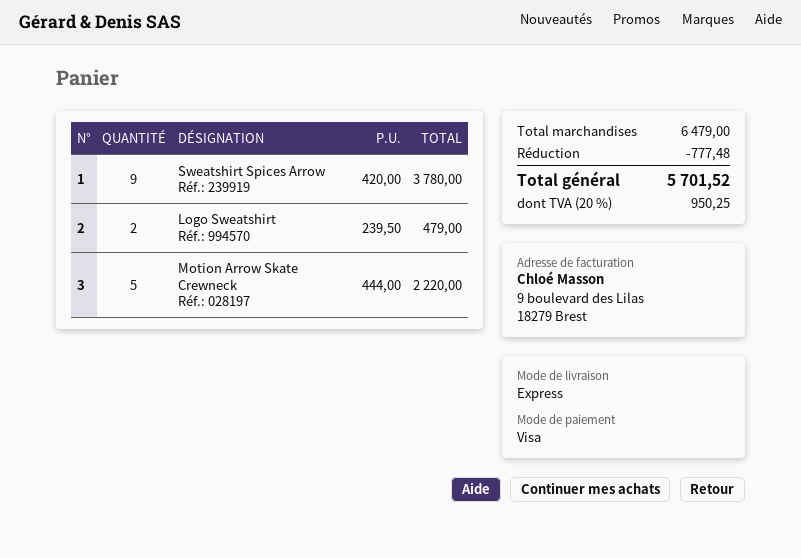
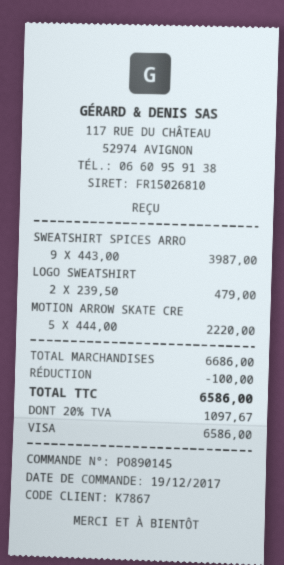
Sweatshirt Spices Arrow: 9 x 420.00 = 3780.00 -> 9 x 443.00 = 3987.00
subtotal: 6479.00 -> 6686.00
discount: 777.48 -> 100.00
tax: 20% = 950.25 -> 20% = 1097.67
total: 5701.52 -> 6586.00

